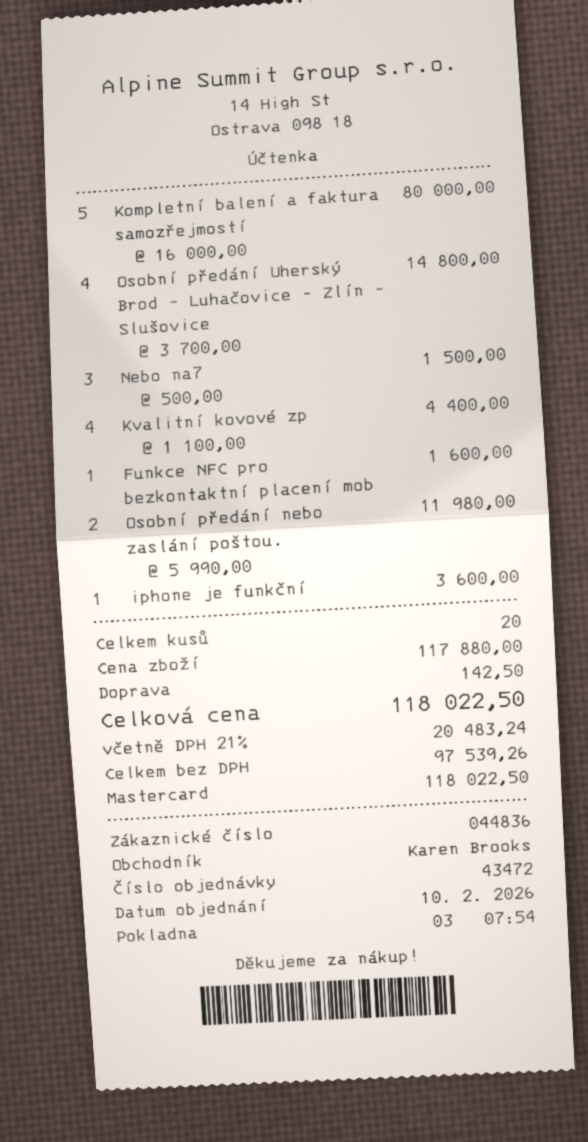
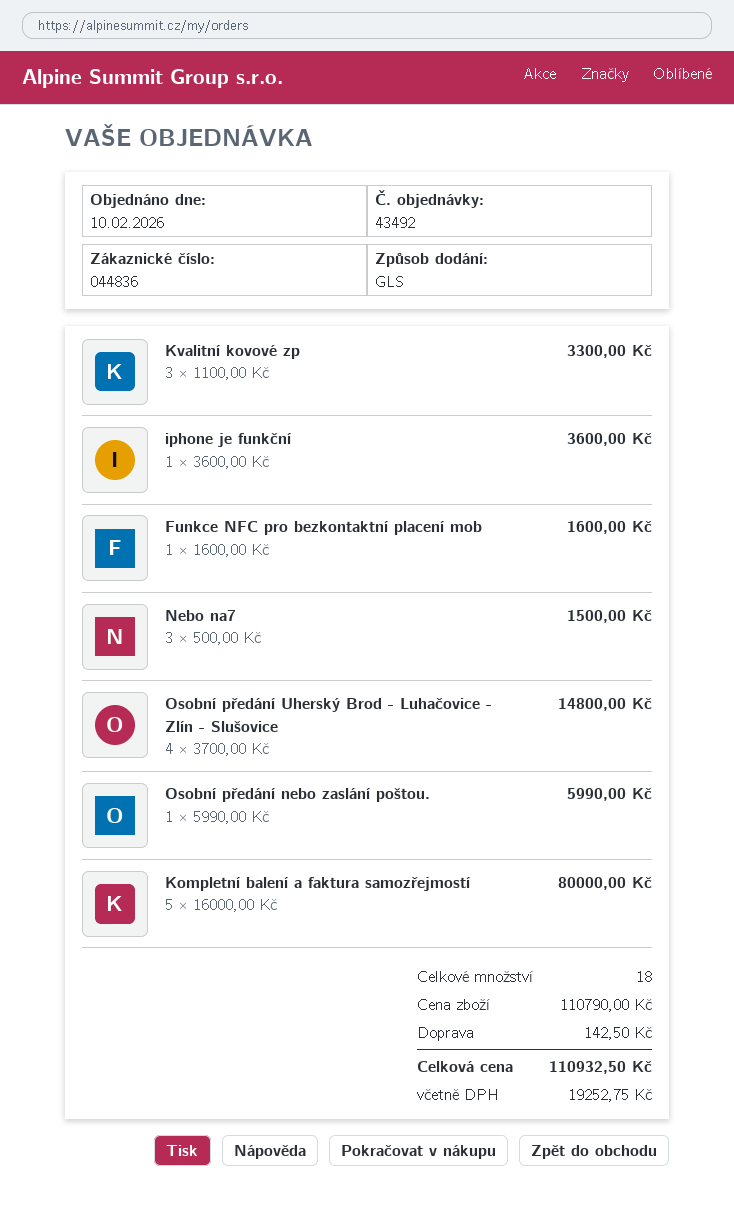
order number: 43472 -> 43492
Kvalitní kovové zp: 4 x 1100.00 = 4400.00 -> 3 x 1100.00 = 3300.00
Osobní předání nebo zaslání poštou.: 2 x 5990.00 = 11980.00 -> 1 x 5990.00 = 5990.00
total quantity: 20 -> 18
subtotal: 117880.00 -> 110790.00
tax: 20483.24 -> 19252.75
total: 118022.50 -> 110932.50

